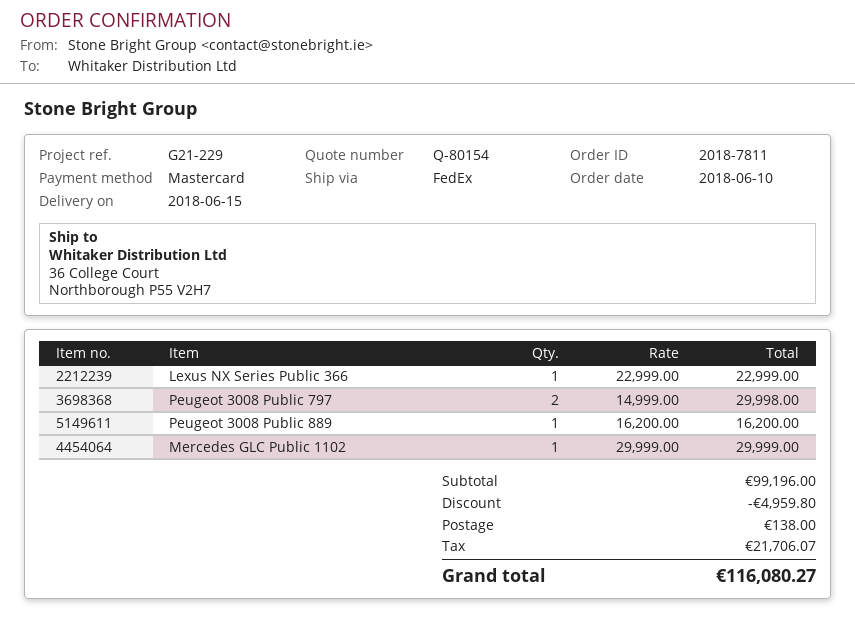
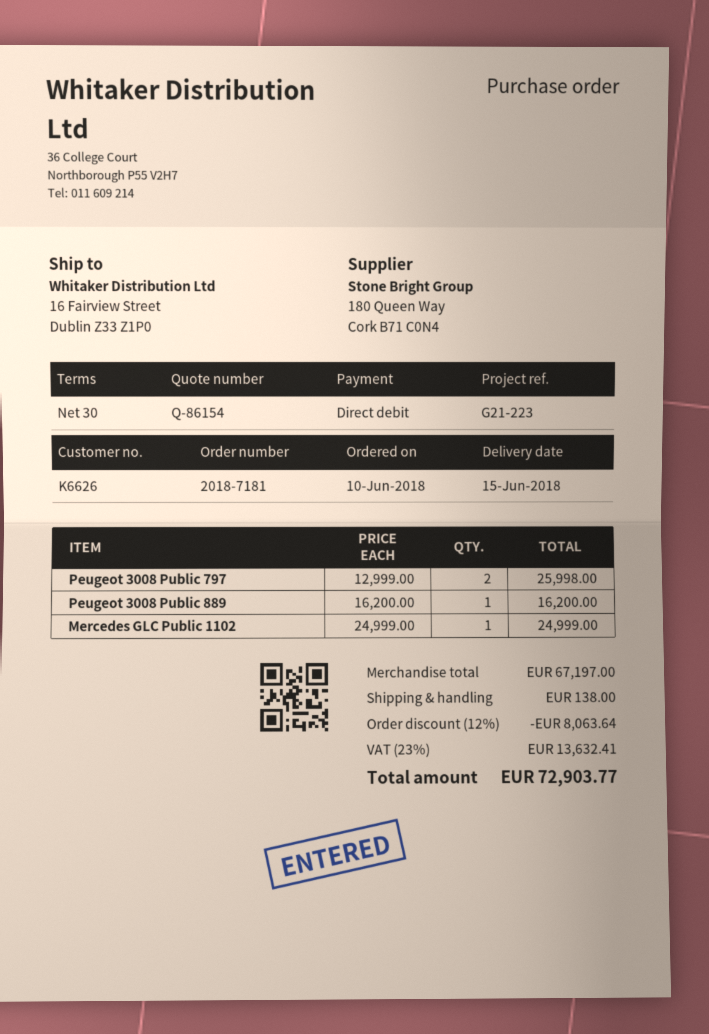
quote number: Q-80154 -> Q-86154
order number: 2018-7811 -> 2018-7181
reference: G21-229 -> G21-223
payment method: Mastercard -> direct debit
ship to: 36 College Court, Northborough P55 V2H7 -> 16 Fairview Street, Dublin Z33 Z1P0
Lexus NX Series Public 366: 1 x 22999.00 = 22999.00 -> none
Peugeot 3008 Public 797: 2 x 14999.00 = 29998.00 -> 2 x 12999.00 = 25998.00
Mercedes GLC Public 1102: 1 x 29999.00 = 29999.00 -> 1 x 24999.00 = 24999.00
subtotal: 99196.00 -> 67197.00
discount: 4959.80 -> 8063.64
tax: 21706.07 -> 13632.41
total: 116080.27 -> 72903.77

